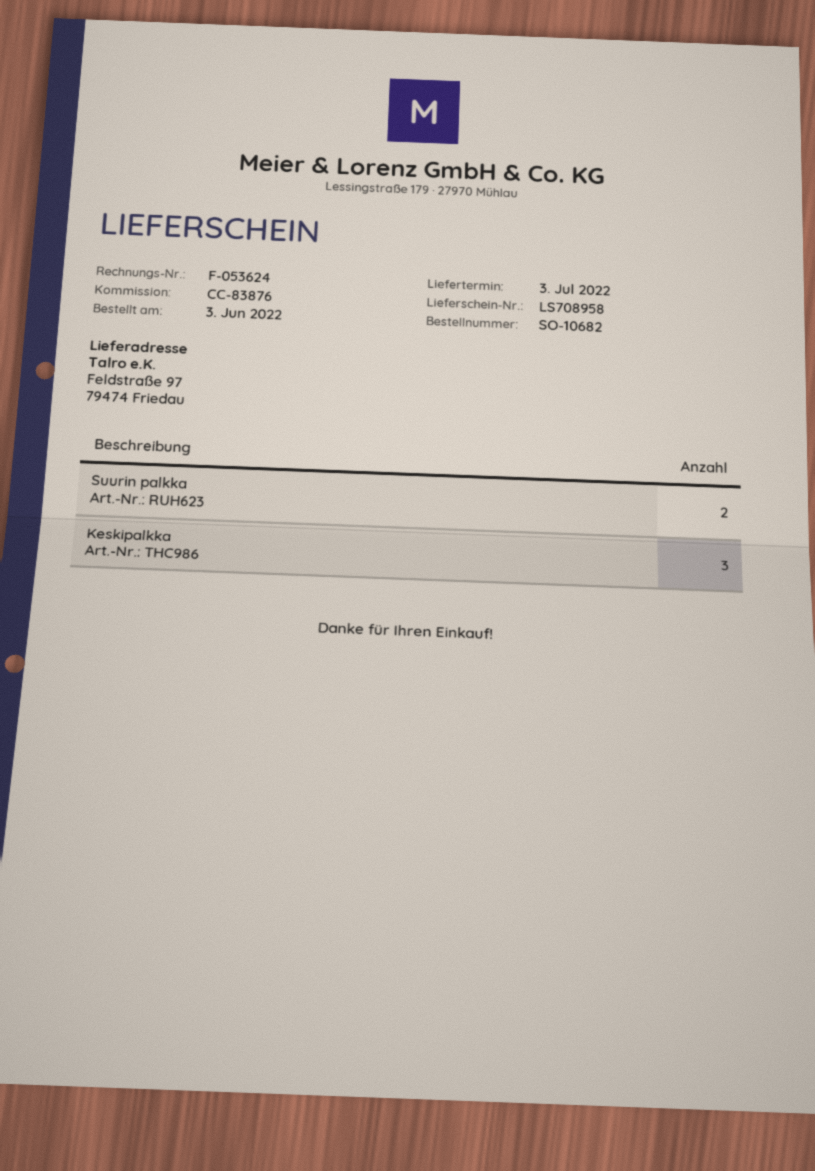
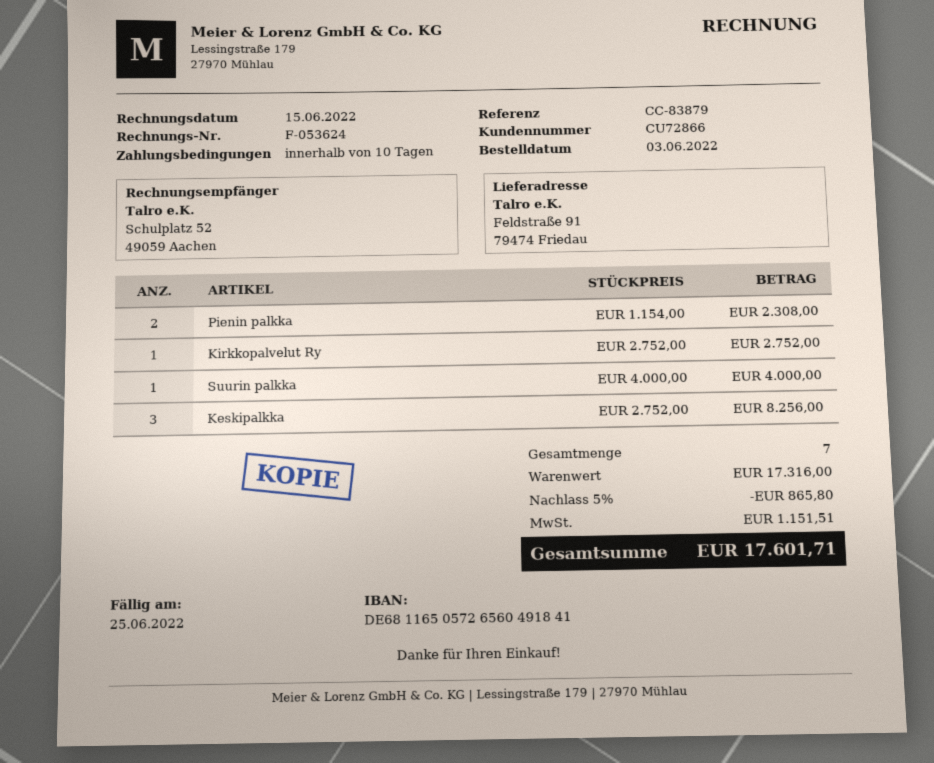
reference: CC-83876 -> CC-83879
ship to: Feldstraße 97, 79474 Friedau -> Feldstraße 91, 79474 Friedau
Suurin palkka: 2 -> 1
Pienin palkka: none -> 2
Kirkkopalvelut Ry: none -> 1

